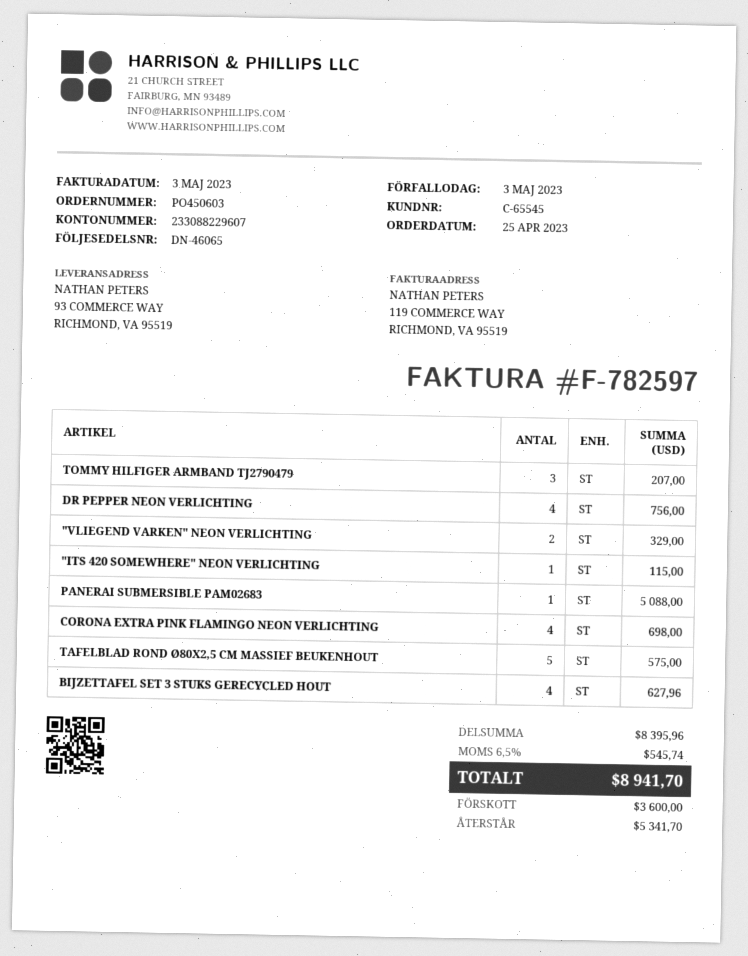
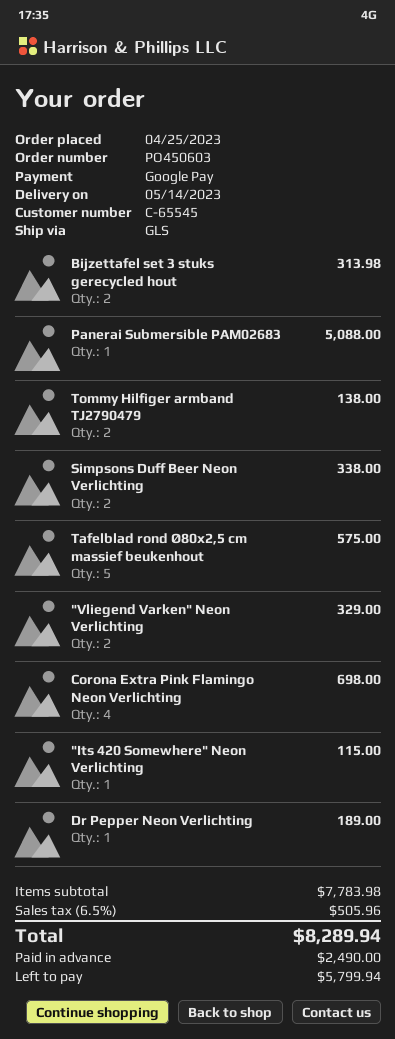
TOMMY HILFIGER ARMBAND TJ2790479: 3 for 207.00 -> 2 for 138.00
DR PEPPER NEON VERLICHTING: 4 for 756.00 -> 1 for 189.00
BIJZETTAFEL SET 3 STUKS GERECYCLED HOUT: 4 for 627.96 -> 2 for 313.98
Simpsons Duff Beer Neon Verlichting: none -> 2 for 338.00
subtotal: 8395.96 -> 7783.98
tax: 6.5% = 545.74 -> 6.5% = 505.96
total: 8941.70 -> 8289.94
deposit: 3600.00 -> 2490.00
balance: 5341.70 -> 5799.94

